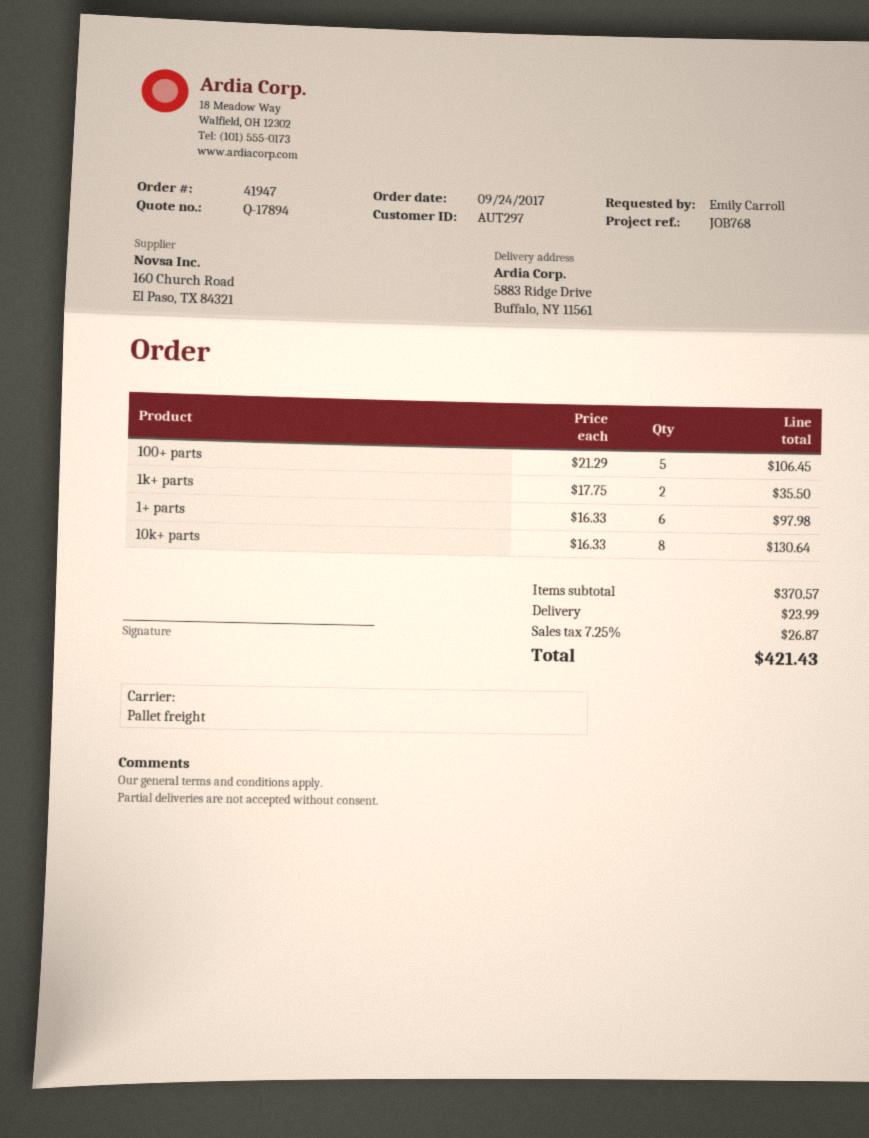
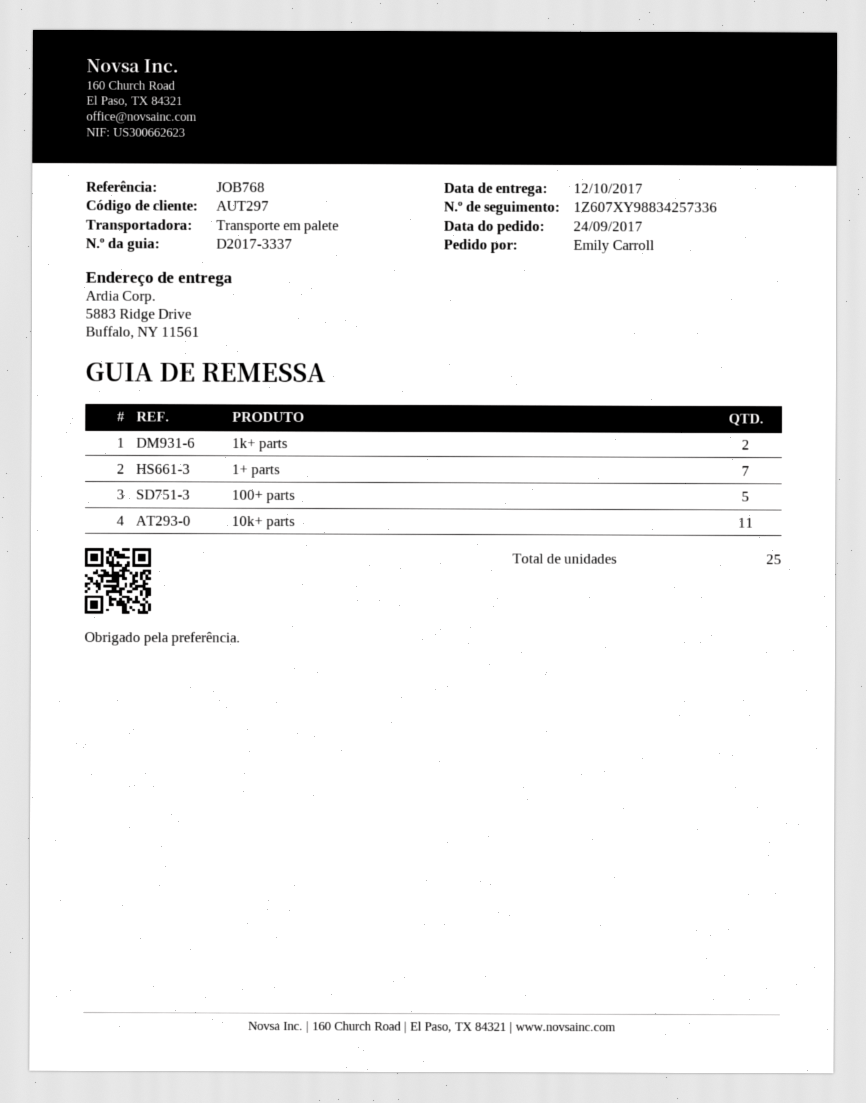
1+ parts: 6 -> 7
10k+ parts: 8 -> 11

